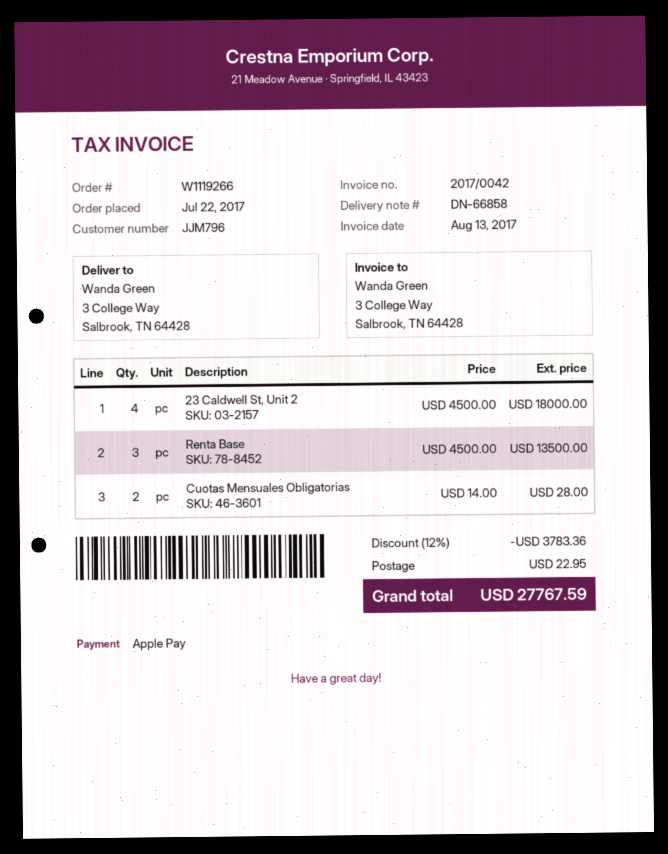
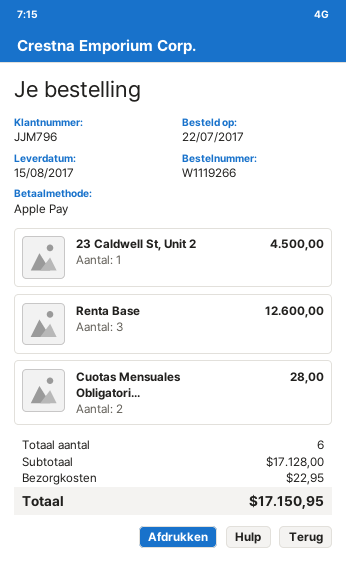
23 Caldwell St, Unit 2: 4 for 18000.00 -> 1 for 4500.00
Renta Base: 3 for 13500.00 -> 3 for 12600.00
discount: 12% = 3783.36 -> none
total: 27767.59 -> 17150.95

